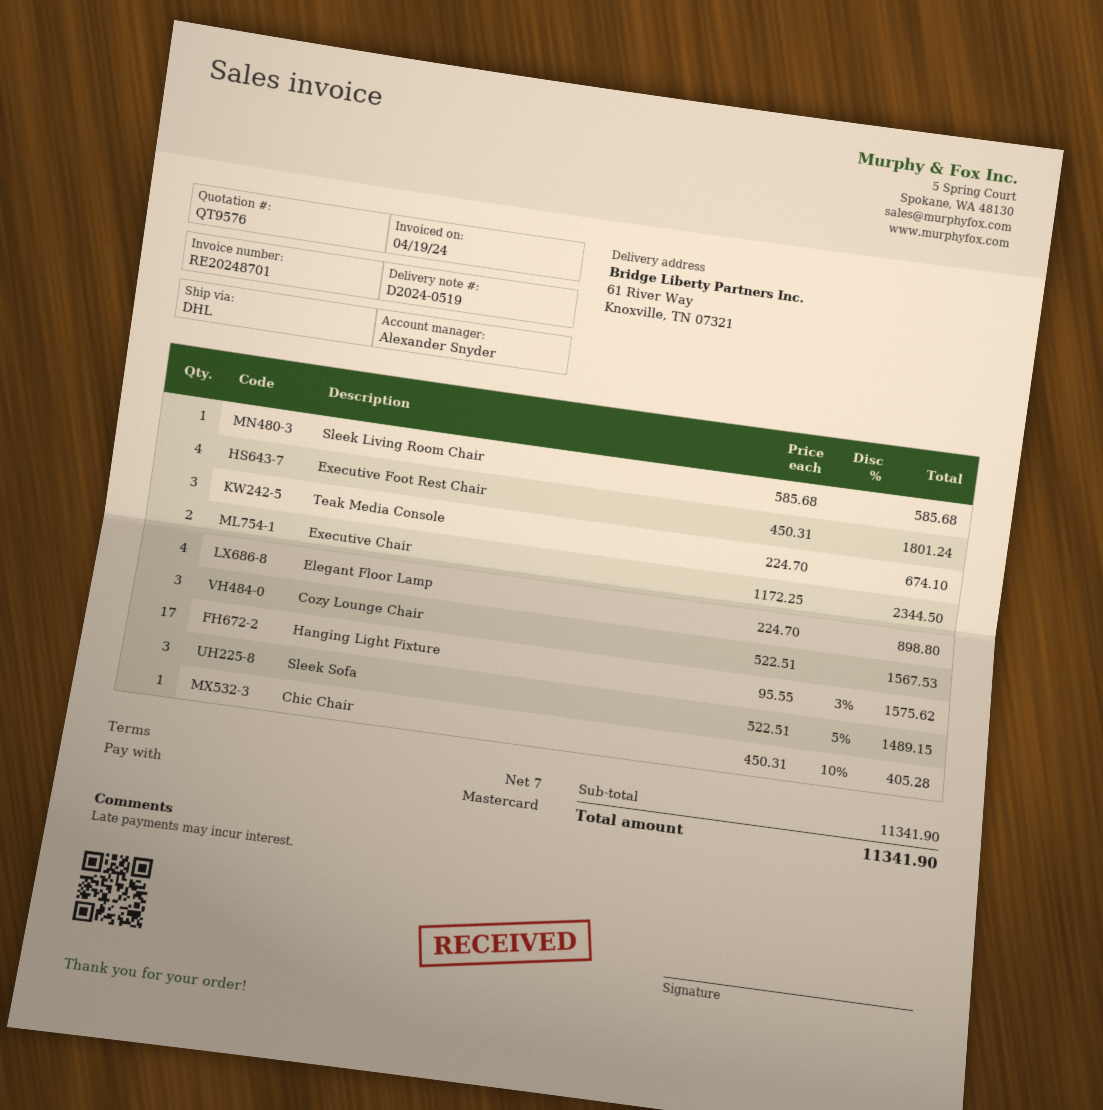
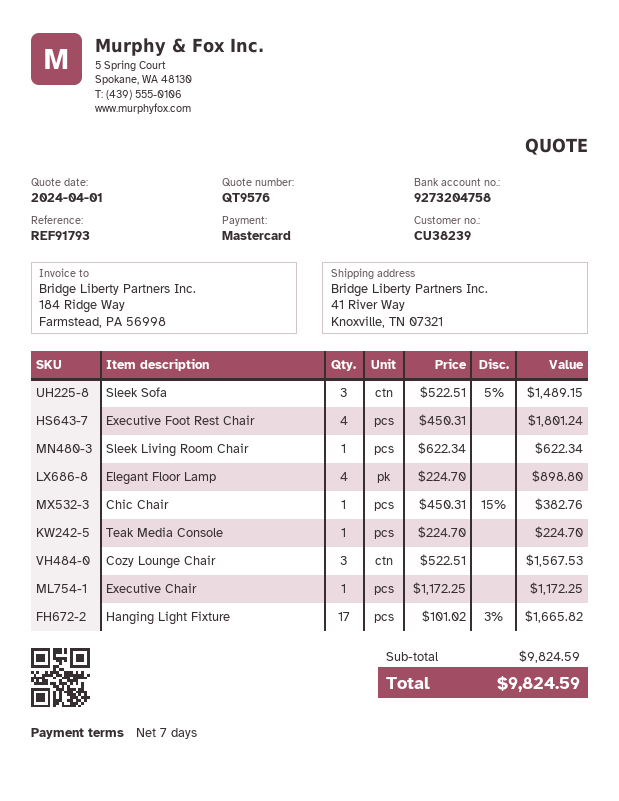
ship to: 61 River Way, Knoxville, TN 07321 -> 41 River Way, Knoxville, TN 07321
Sleek Living Room Chair: 1 x 585.68 = 585.68 -> 1 x 622.34 = 622.34
Teak Media Console: 3 x 224.70 = 674.10 -> 1 x 224.70 = 224.70
Executive Chair: 2 x 1172.25 = 2344.50 -> 1 x 1172.25 = 1172.25
Hanging Light Fixture: 17 x 95.55 - 3% = 1575.62 -> 17 x 101.02 - 3% = 1665.82
Chic Chair: 1 x 450.31 - 10% = 405.28 -> 1 x 450.31 - 15% = 382.76
subtotal: 11341.90 -> 9824.59
total: 11341.90 -> 9824.59

